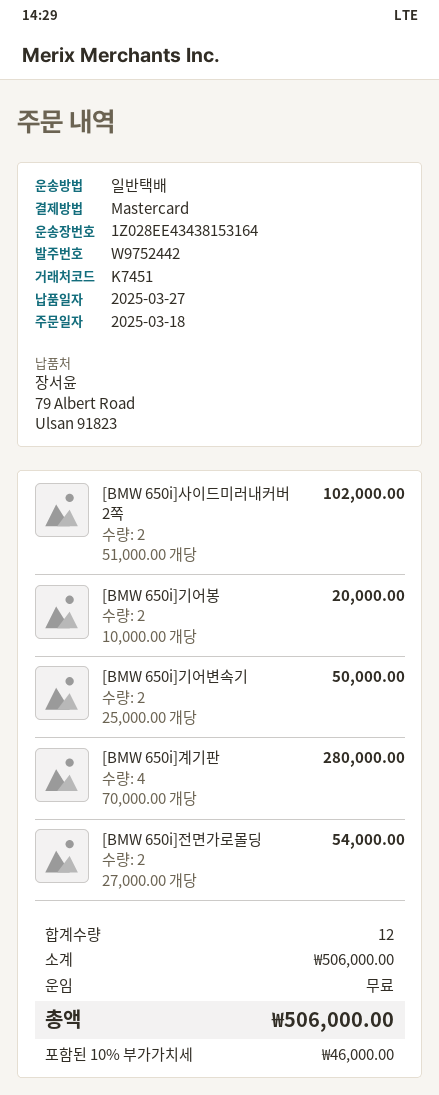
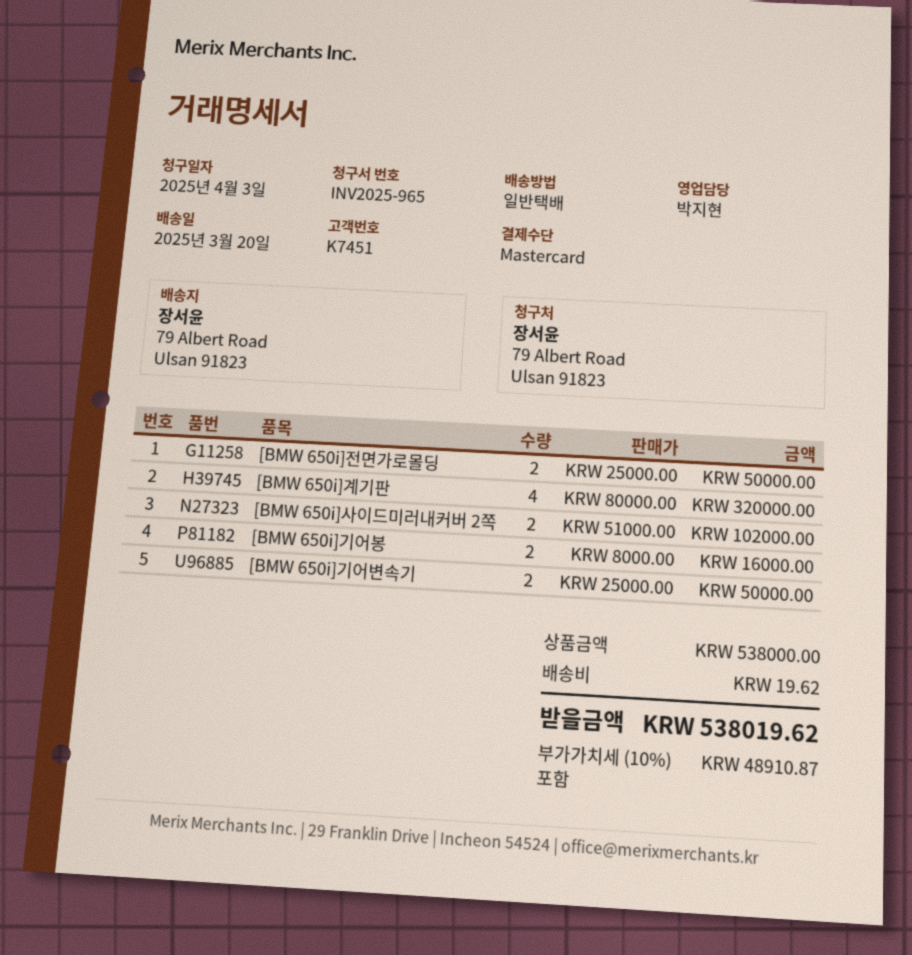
delivery date: 2025-03-27 -> 2025-03-20
[BMW 650i]기어봉: 2 x 10000.00 = 20000.00 -> 2 x 8000.00 = 16000.00
[BMW 650i]계기판: 4 x 70000.00 = 280000.00 -> 4 x 80000.00 = 320000.00
[BMW 650i]전면가로몰딩: 2 x 27000.00 = 54000.00 -> 2 x 25000.00 = 50000.00
subtotal: 506000.00 -> 538000.00
shipping: 0.00 -> 19.62
tax: 10% = 46000.00 -> 10% = 48910.87
total: 506000.00 -> 538019.62

